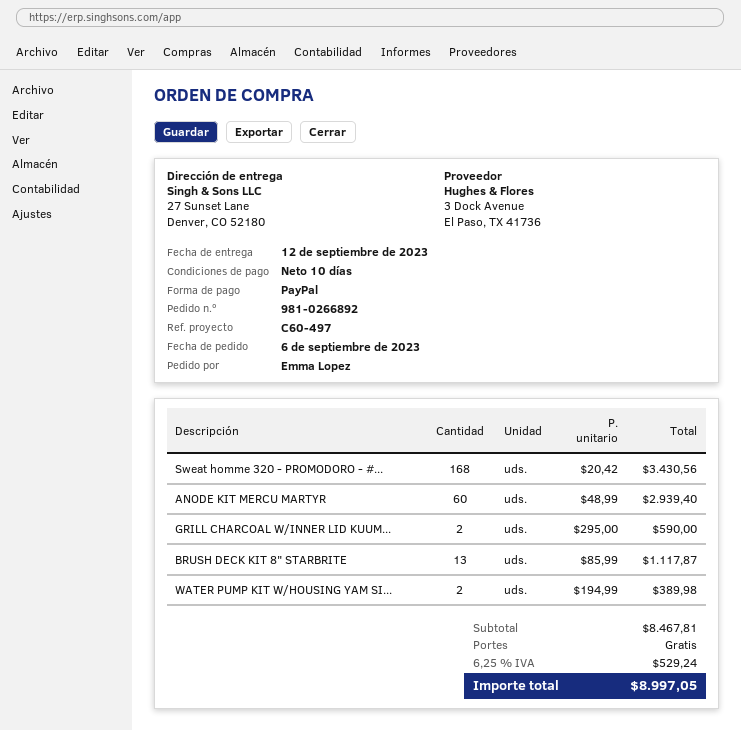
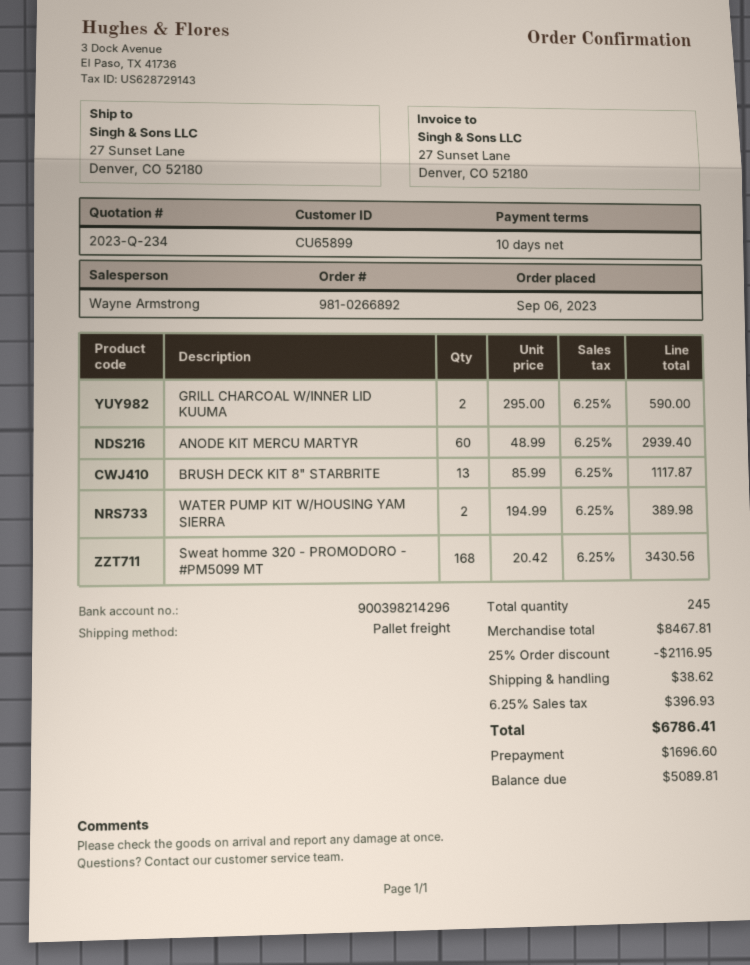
discount: none -> 25% = 2116.95
shipping: 0.00 -> 38.62
tax: 6.25% = 529.24 -> 6.25% = 396.93
total: 8997.05 -> 6786.41

